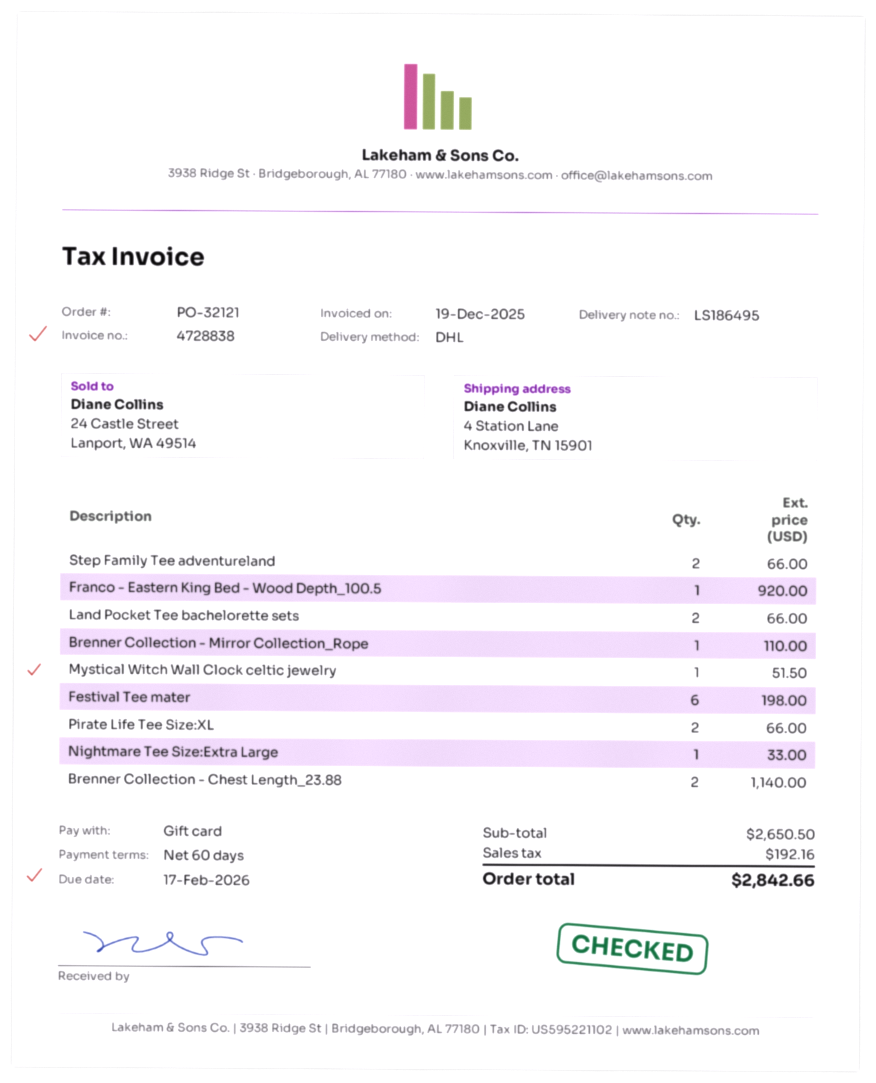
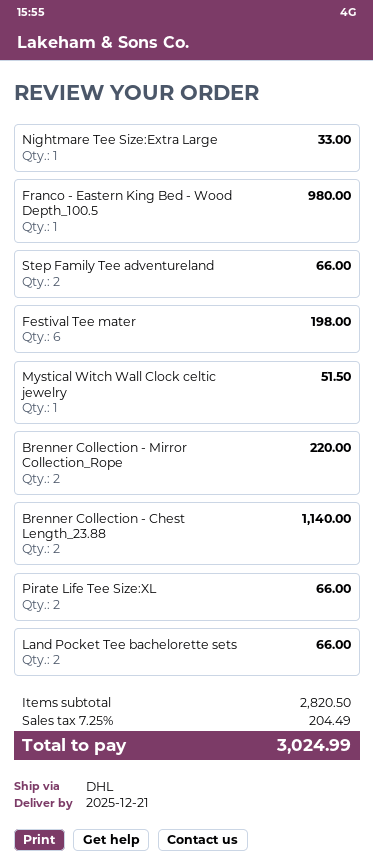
Franco - Eastern King Bed - Wood Depth_100.5: 1 for 920.00 -> 1 for 980.00
Brenner Collection - Mirror Collection_Rope: 1 for 110.00 -> 2 for 220.00
subtotal: 2650.50 -> 2820.50
tax: 192.16 -> 204.49
total: 2842.66 -> 3024.99

